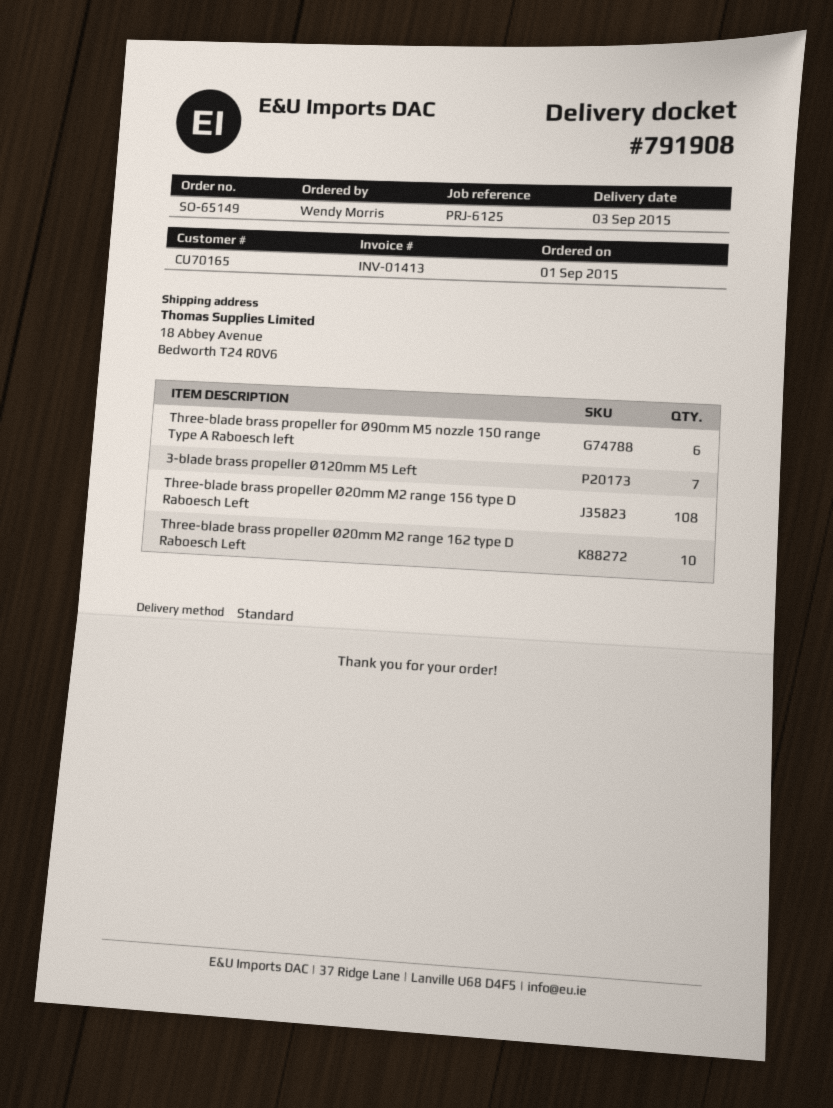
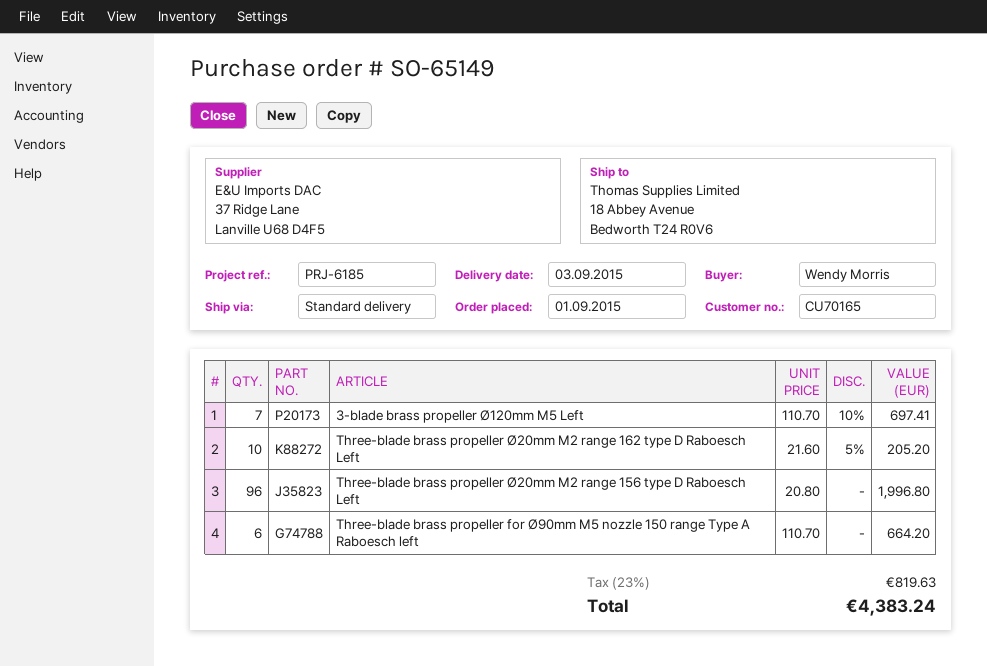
reference: PRJ-6125 -> PRJ-6185
Three-blade brass propeller Ø20mm M2 range 156 type D Raboesch Left: 108 -> 96

